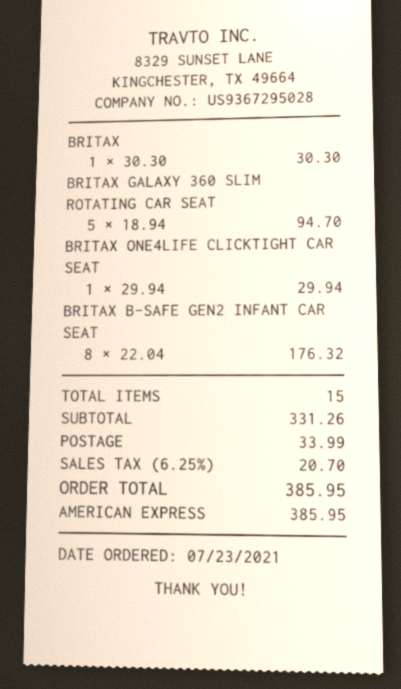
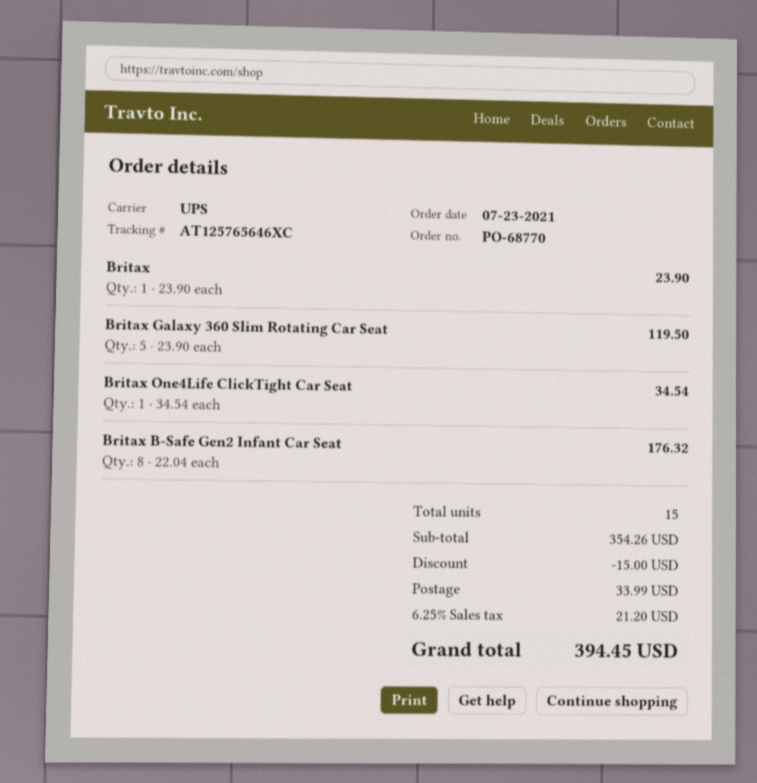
BRITAX: 1 x 30.30 = 30.30 -> 1 x 23.90 = 23.90
BRITAX GALAXY 360 SLIM ROTATING CAR SEAT: 5 x 18.94 = 94.70 -> 5 x 23.90 = 119.50
BRITAX ONE4LIFE CLICKTIGHT CAR SEAT: 1 x 29.94 = 29.94 -> 1 x 34.54 = 34.54
subtotal: 331.26 -> 354.26
discount: none -> 15.00
tax: 6.25% = 20.70 -> 6.25% = 21.20
total: 385.95 -> 394.45

